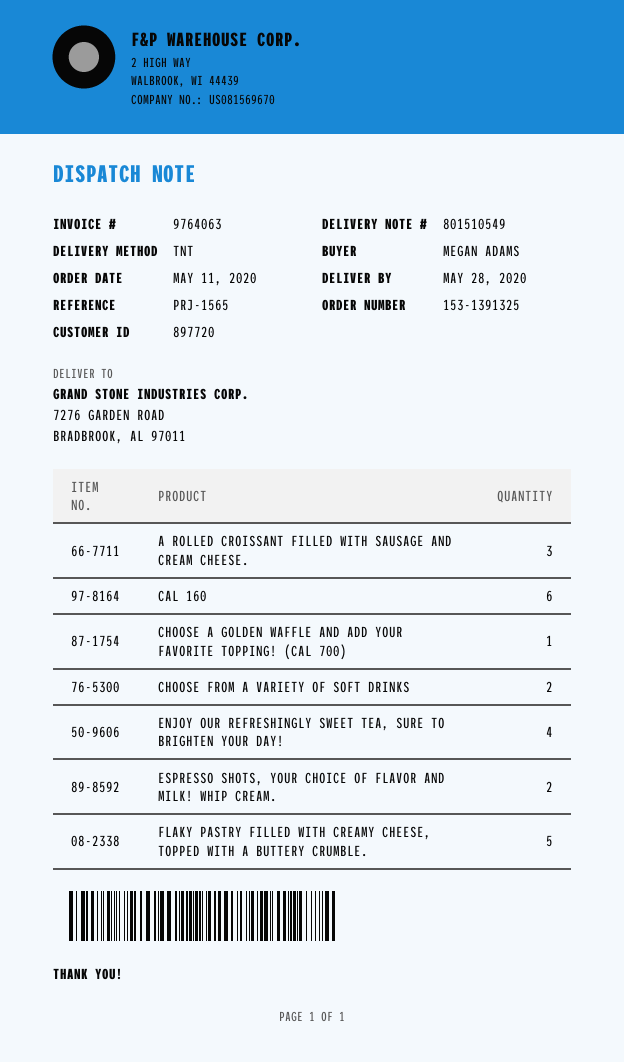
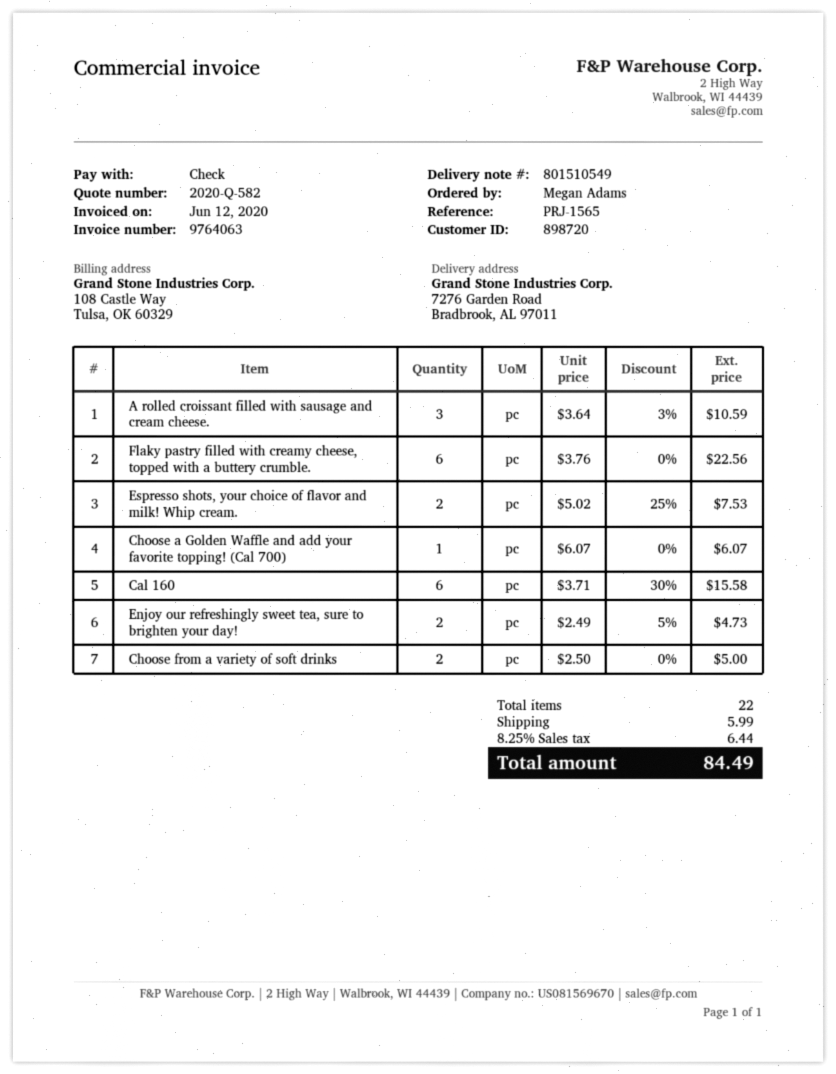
customer number: 897720 -> 898720
ENJOY OUR REFRESHINGLY SWEET TEA, SURE TO BRIGHTEN YOUR DAY!: 4 -> 2
FLAKY PASTRY FILLED WITH CREAMY CHEESE, TOPPED WITH A BUTTERY CRUMBLE.: 5 -> 6

